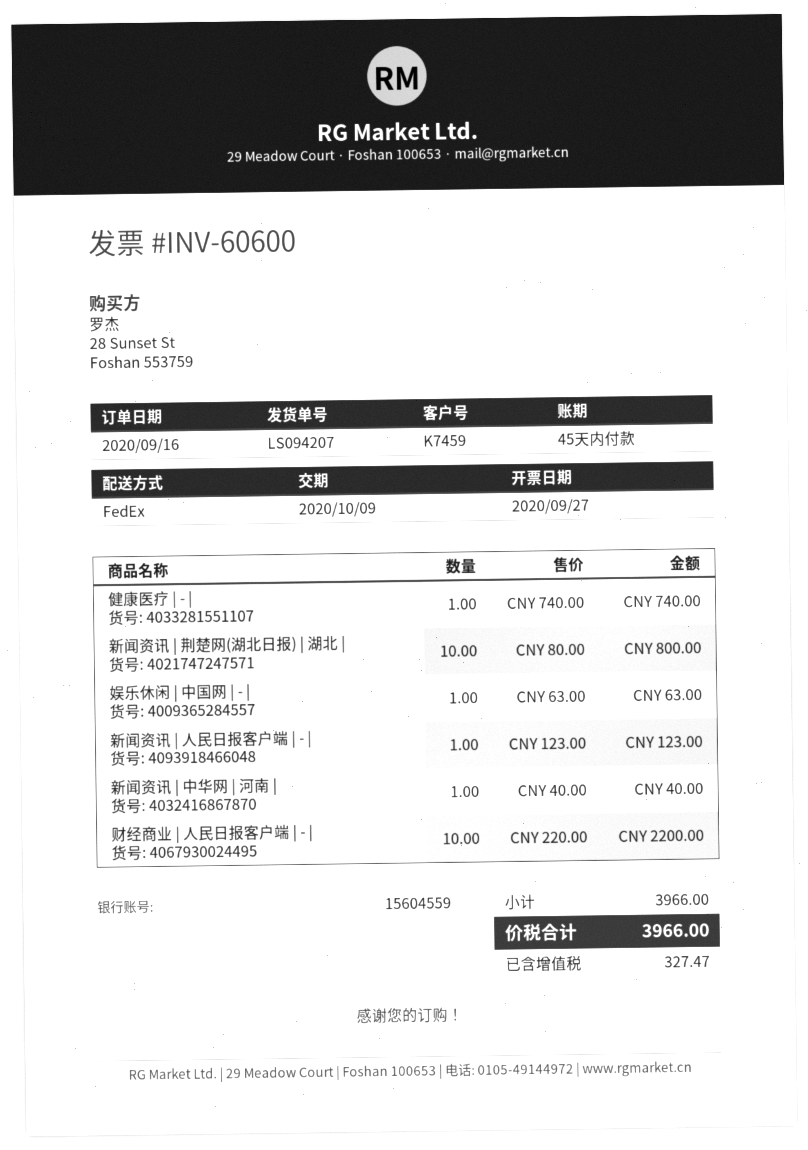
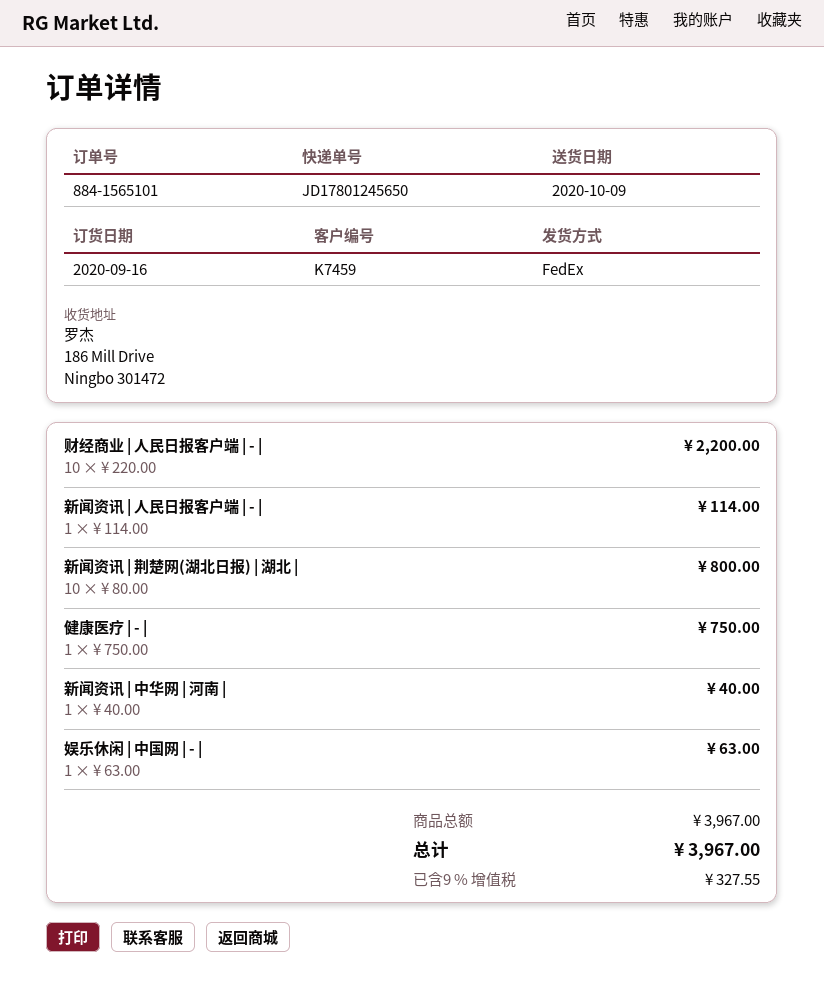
健康医疗 | - |: 1 x 740.00 = 740.00 -> 1 x 750.00 = 750.00
新闻资讯 | 人民日报客户端 | - |: 1 x 123.00 = 123.00 -> 1 x 114.00 = 114.00
subtotal: 3966.00 -> 3967.00
tax: 327.47 -> 327.55
total: 3966.00 -> 3967.00

